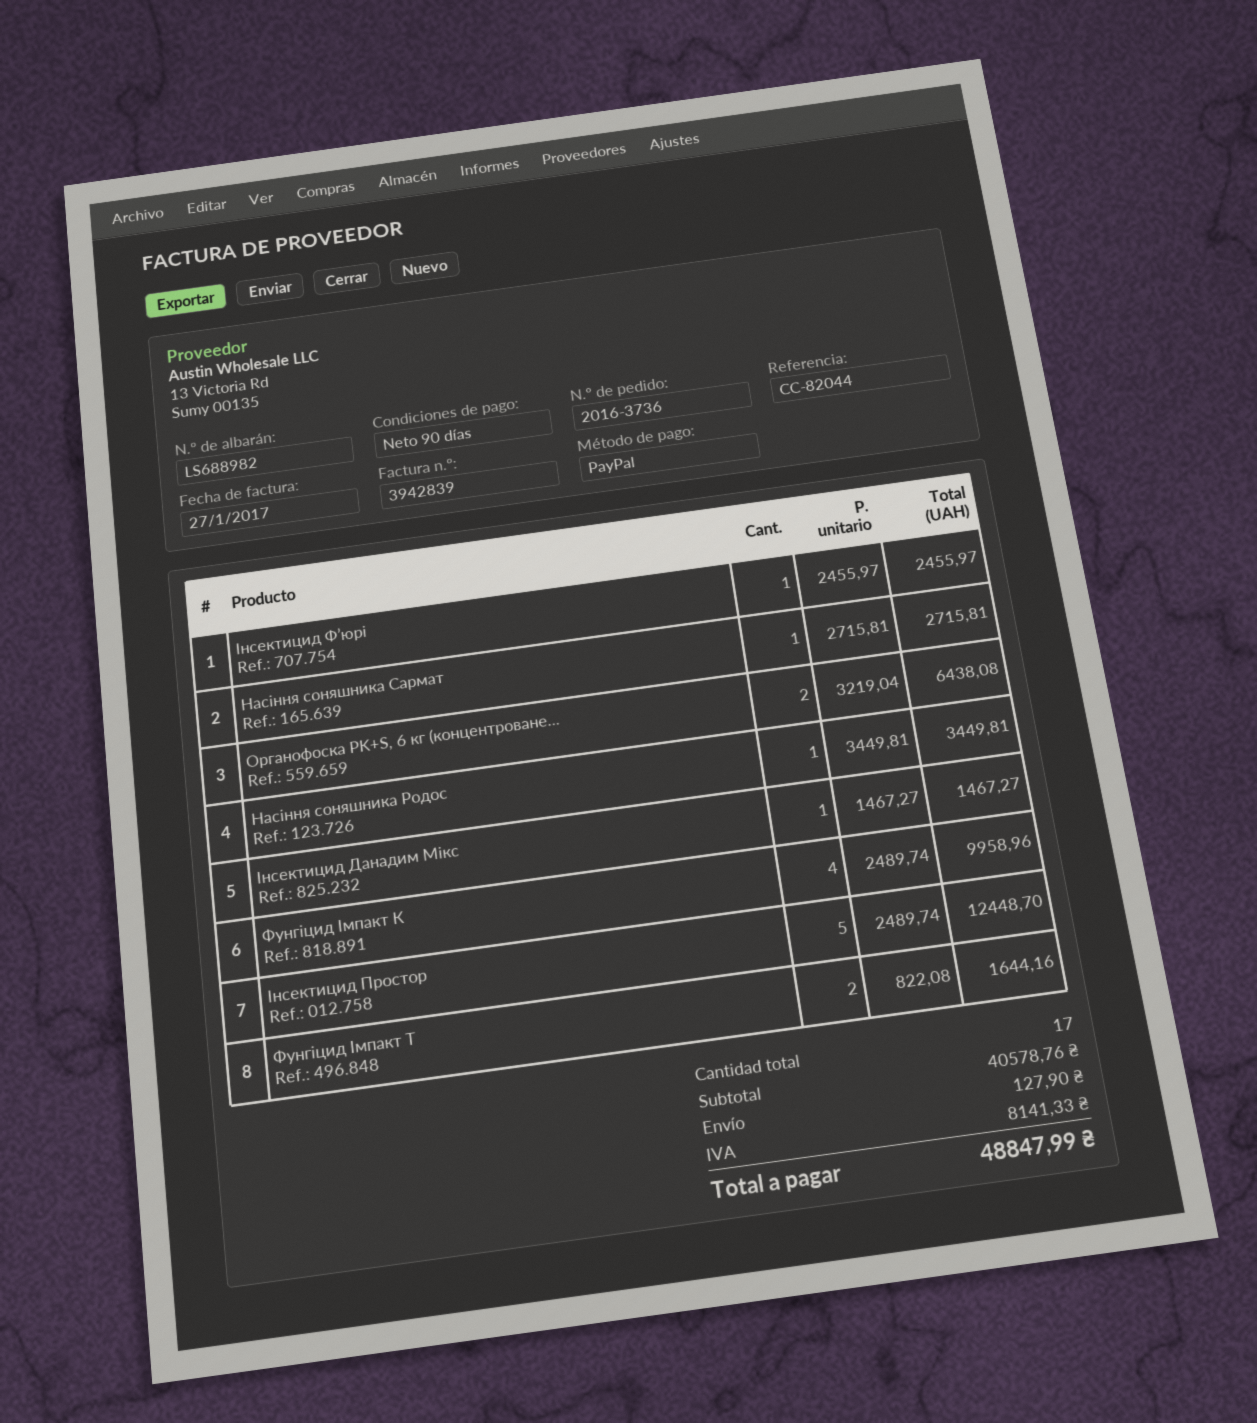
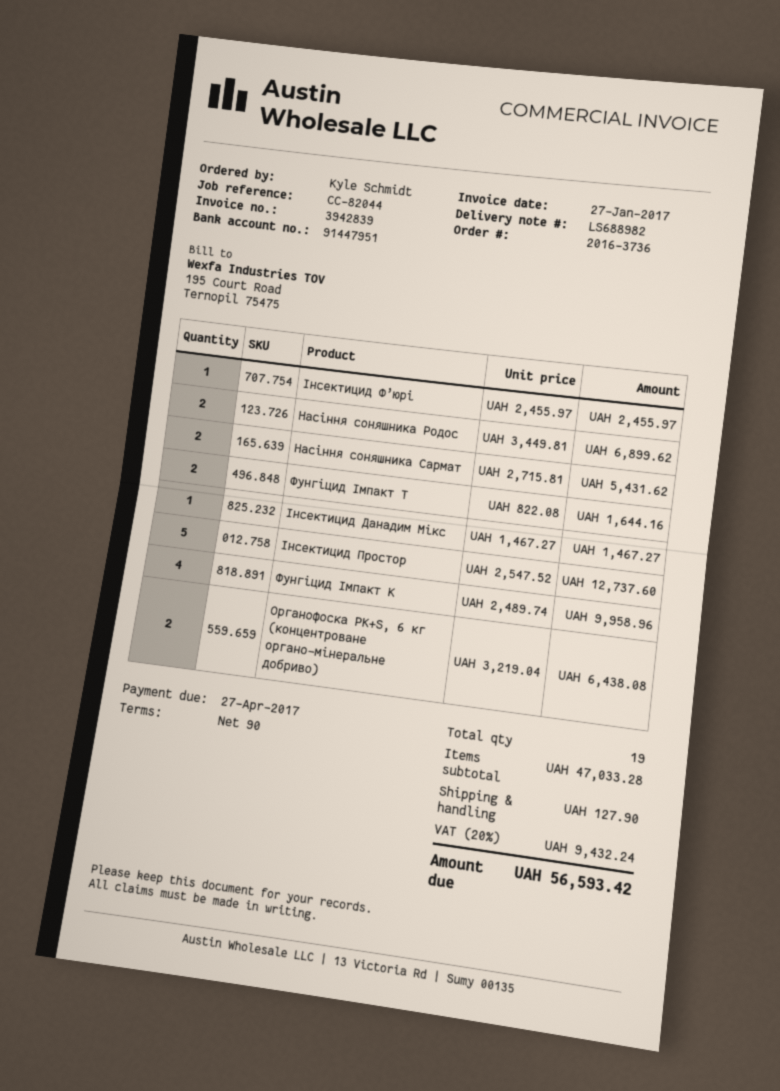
Насіння соняшника Сармат: 1 x 2715.81 = 2715.81 -> 2 x 2715.81 = 5431.62
Насіння соняшника Родос: 1 x 3449.81 = 3449.81 -> 2 x 3449.81 = 6899.62
Інсектицид Простор: 5 x 2489.74 = 12448.70 -> 5 x 2547.52 = 12737.60
total quantity: 17 -> 19
subtotal: 40578.76 -> 47033.28
tax: 8141.33 -> 9432.24
total: 48847.99 -> 56593.42

